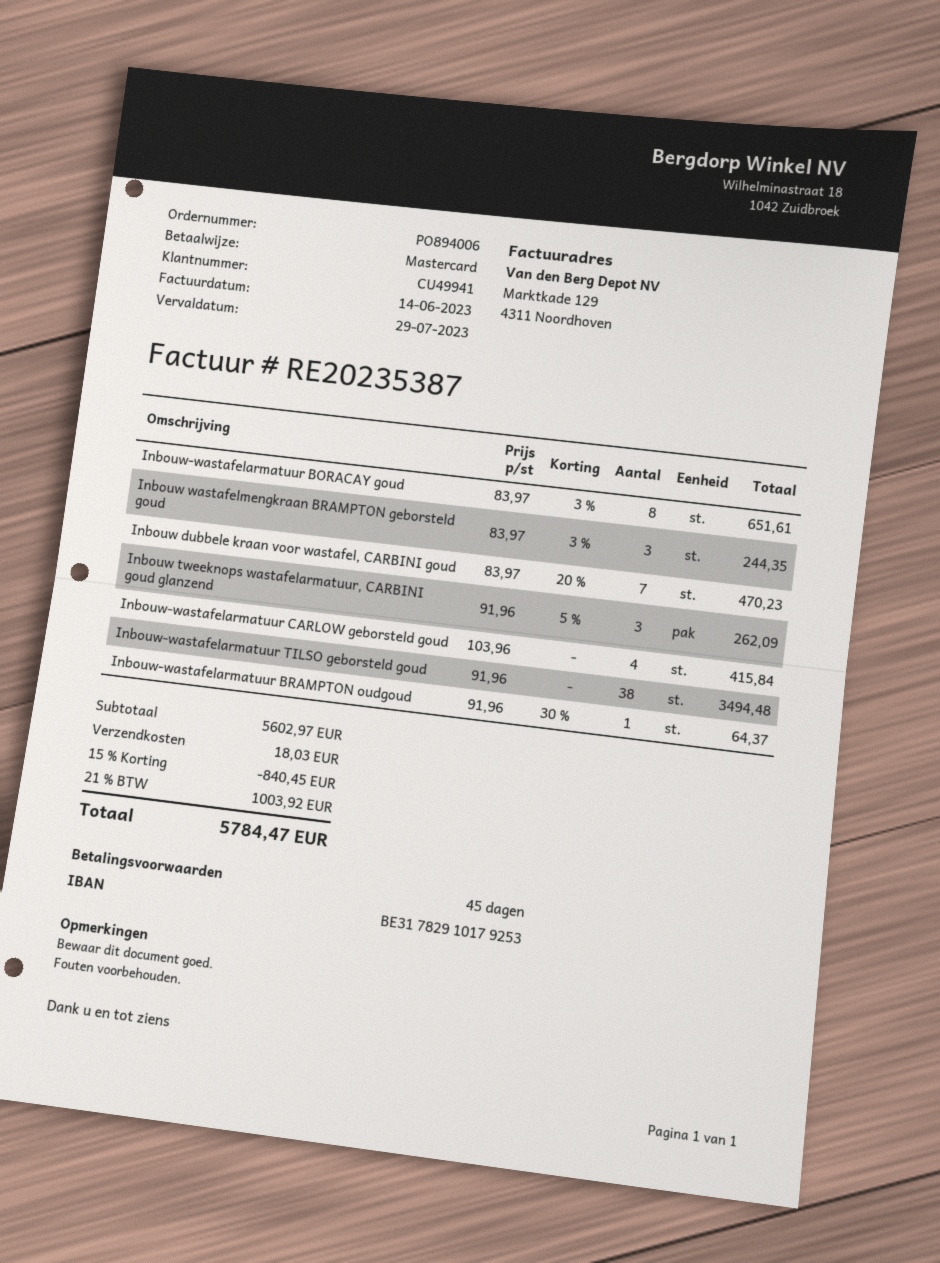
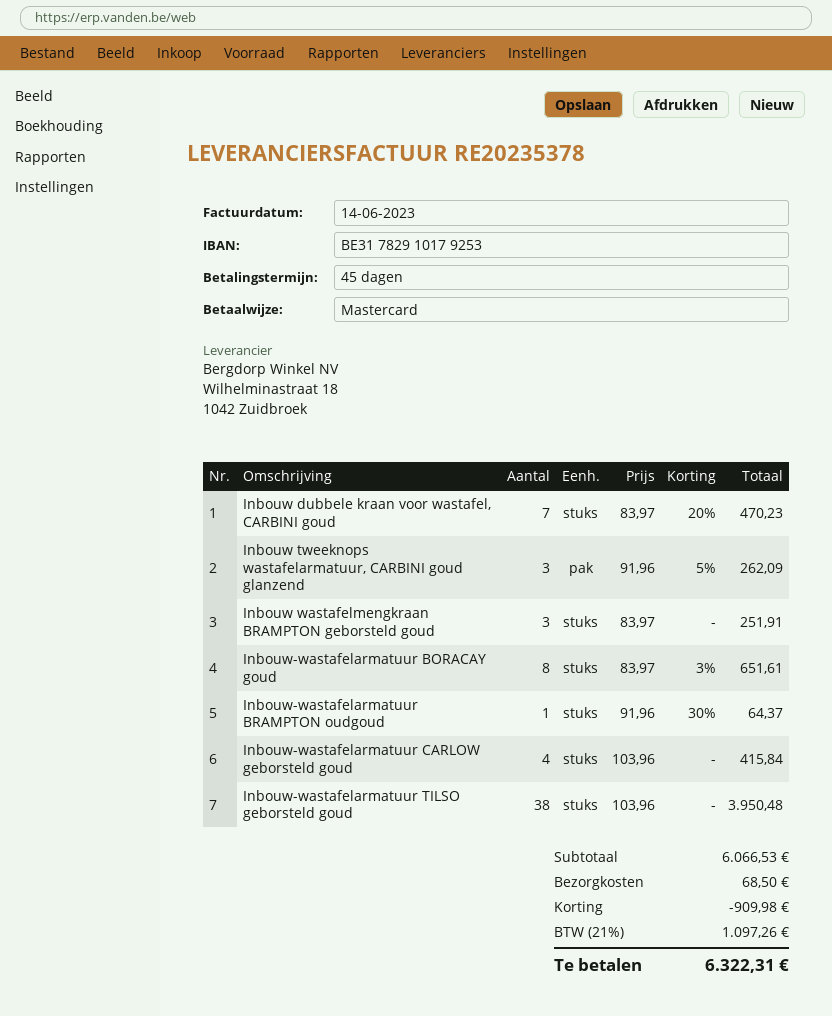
invoice number: RE20235387 -> RE20235378
Inbouw wastafelmengkraan BRAMPTON geborsteld goud: 3 x 83.97 - 3% = 244.35 -> 3 x 83.97 = 251.91
Inbouw-wastafelarmatuur TILSO geborsteld goud: 38 x 91.96 = 3494.48 -> 38 x 103.96 = 3950.48
subtotal: 5602.97 -> 6066.53
discount: 840.45 -> 909.98
shipping: 18.03 -> 68.50
tax: 21% = 1003.92 -> 21% = 1097.26
total: 5784.47 -> 6322.31

